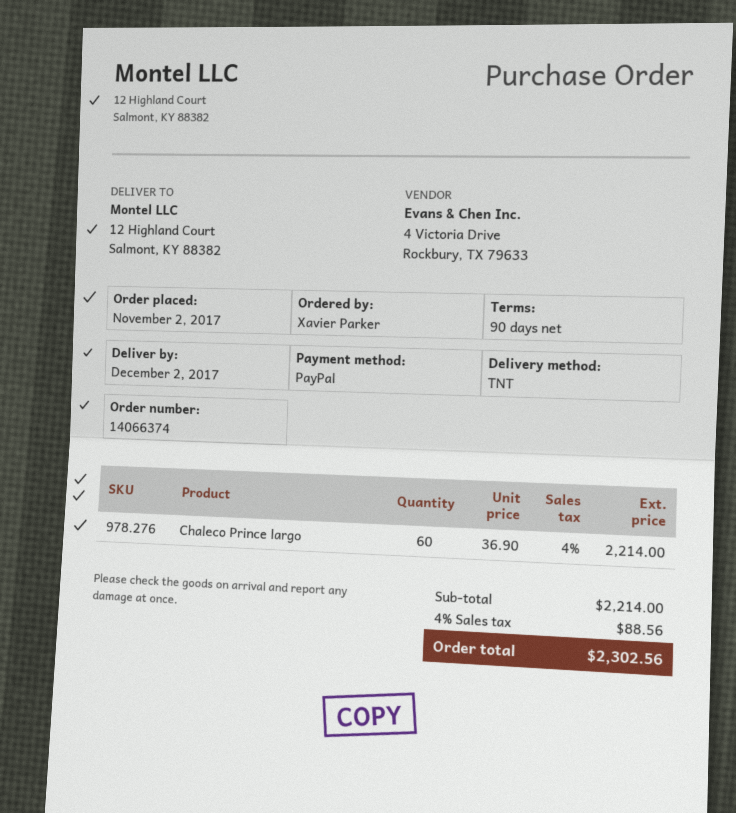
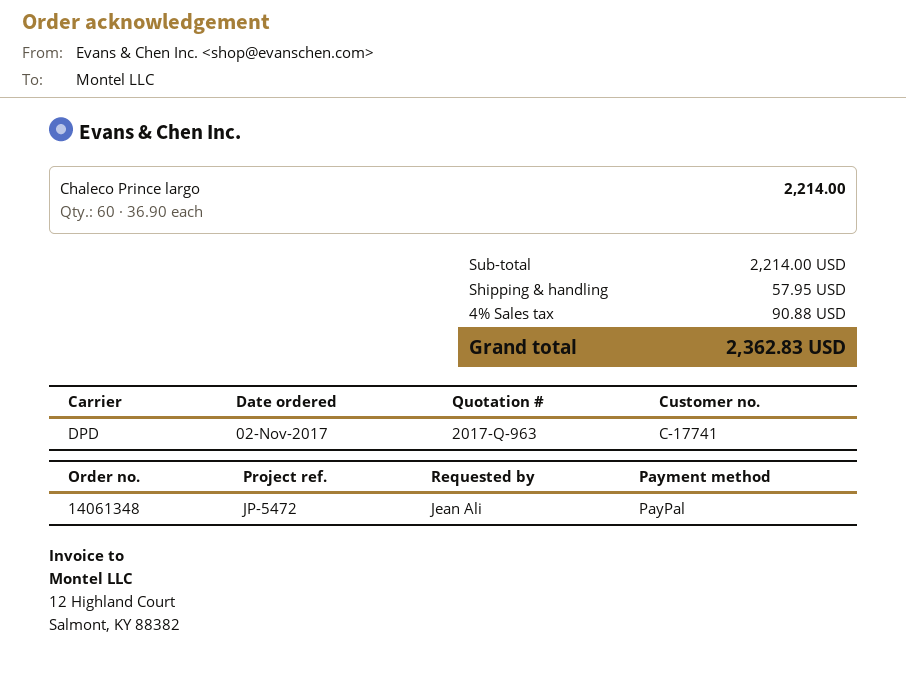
order number: 14066374 -> 14061348
ordered by: Xavier Parker -> Jean Ali
shipping method: TNT -> DPD
shipping: none -> 57.95
tax: 4% = 88.56 -> 4% = 90.88
total: 2302.56 -> 2362.83

